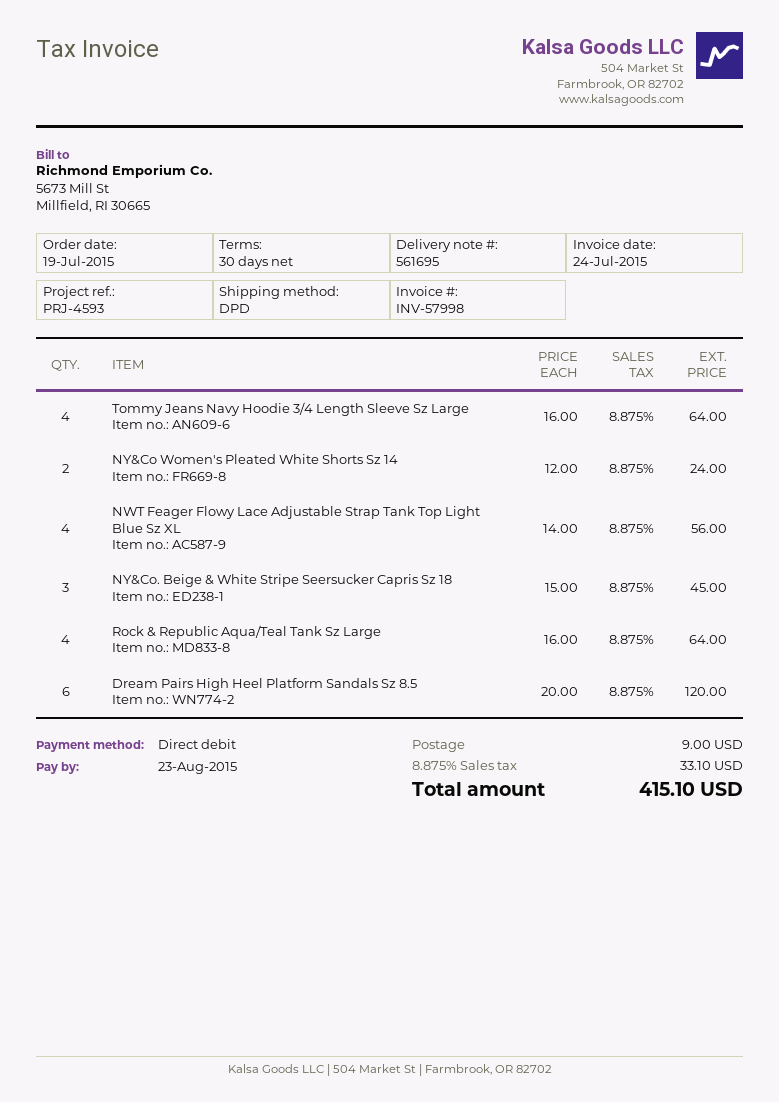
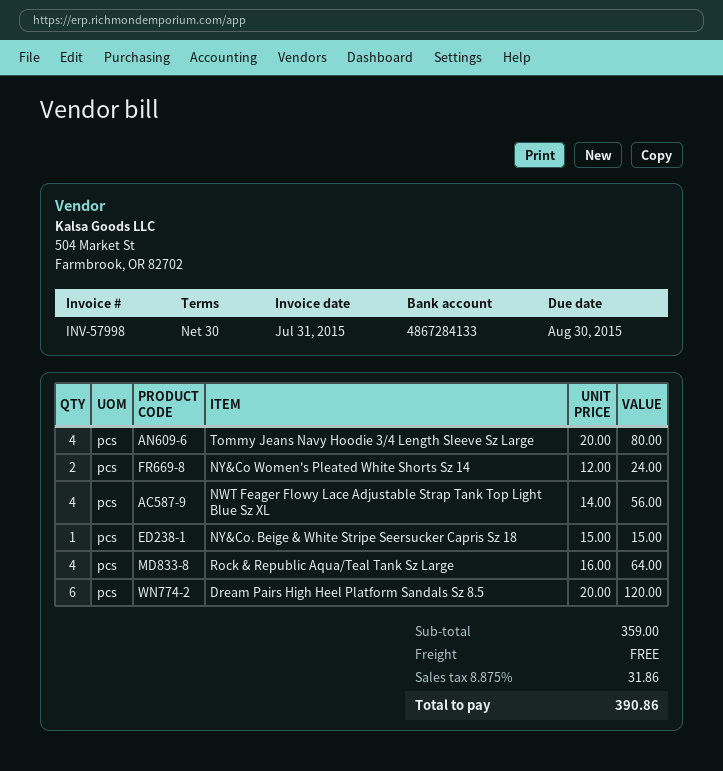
invoice date: 2015-07-24 -> 2015-07-31
due date: 2015-08-23 -> 2015-08-30
Tommy Jeans Navy Hoodie 3/4 Length Sleeve Sz Large: 4 x 16.00 = 64.00 -> 4 x 20.00 = 80.00
NY&Co. Beige & White Stripe Seersucker Capris Sz 18: 3 x 15.00 = 45.00 -> 1 x 15.00 = 15.00
shipping: 9.00 -> 0.00
tax: 8.875% = 33.10 -> 8.875% = 31.86
total: 415.10 -> 390.86

